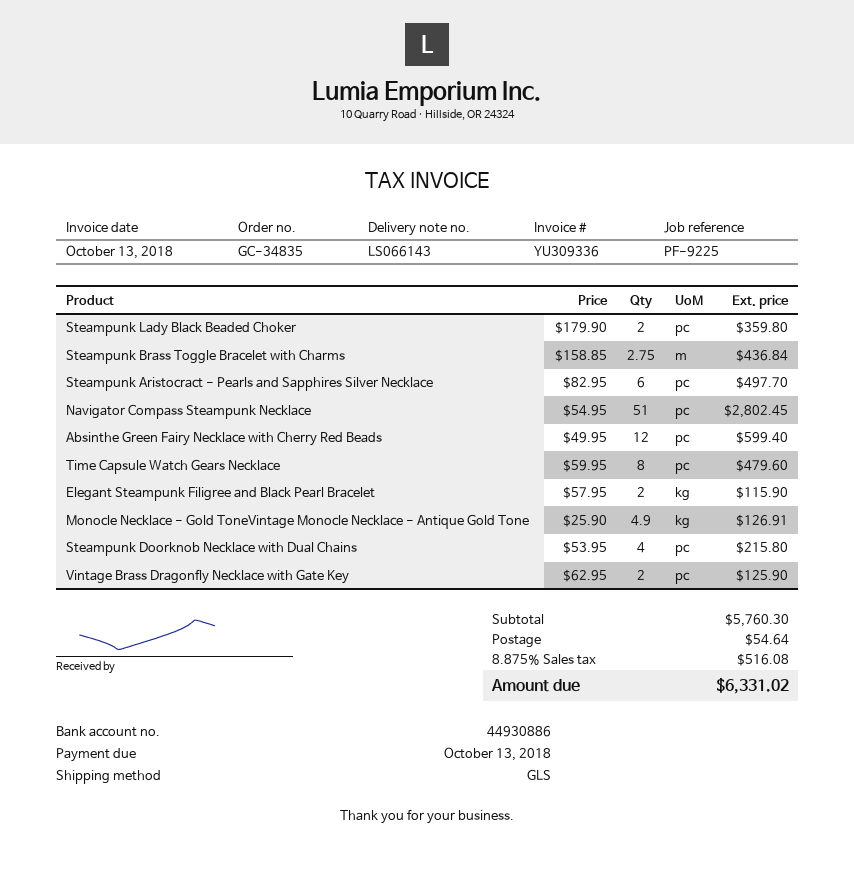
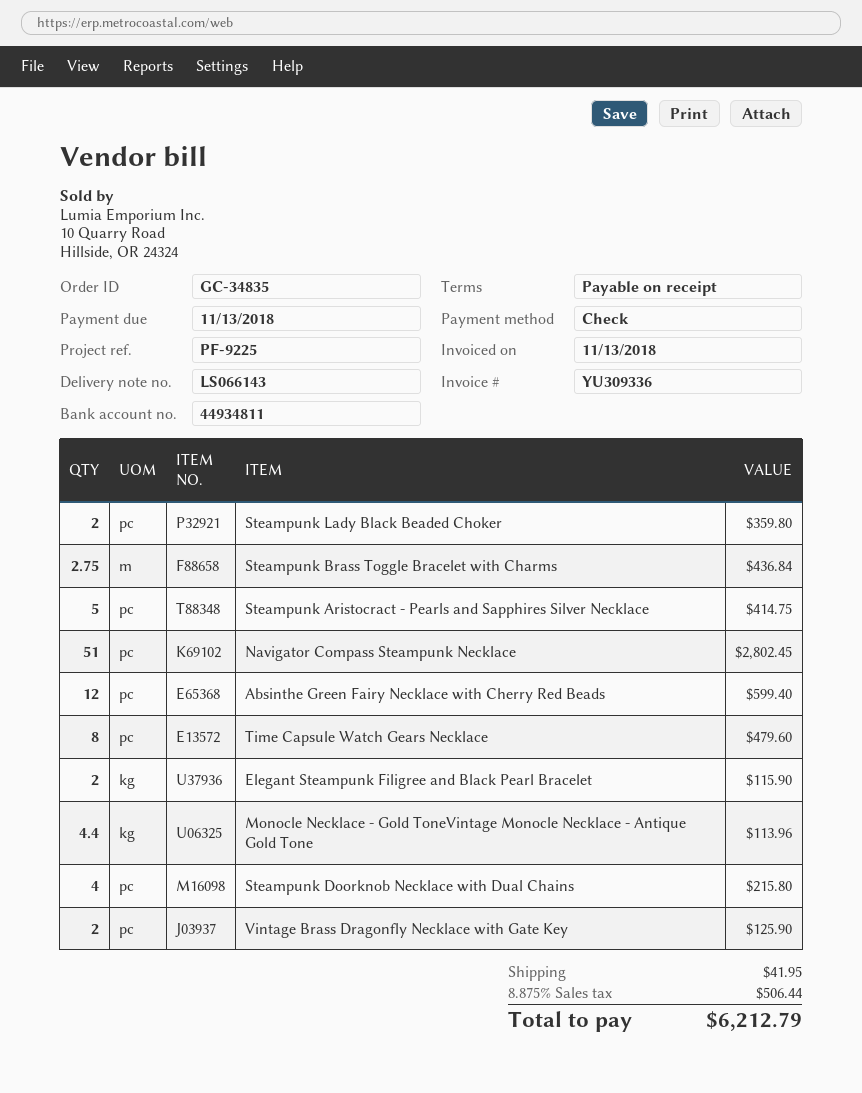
invoice date: 2018-10-13 -> 2018-11-13
due date: 2018-10-13 -> 2018-11-13
bank account: 44930886 -> 44934811
Steampunk Aristocract - Pearls and Sapphires Silver Necklace: 6 for 497.70 -> 5 for 414.75
Monocle Necklace - Gold ToneVintage Monocle Necklace - Antique Gold Tone: 4.9 for 126.91 -> 4.4 for 113.96
shipping: 54.64 -> 41.95
tax: 8.875% = 516.08 -> 8.875% = 506.44
total: 6331.02 -> 6212.79

